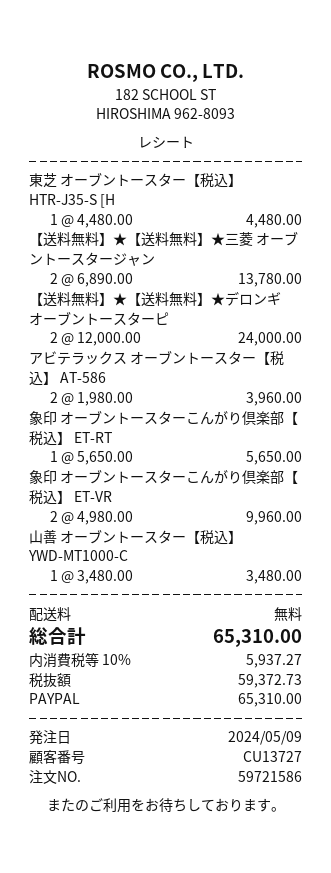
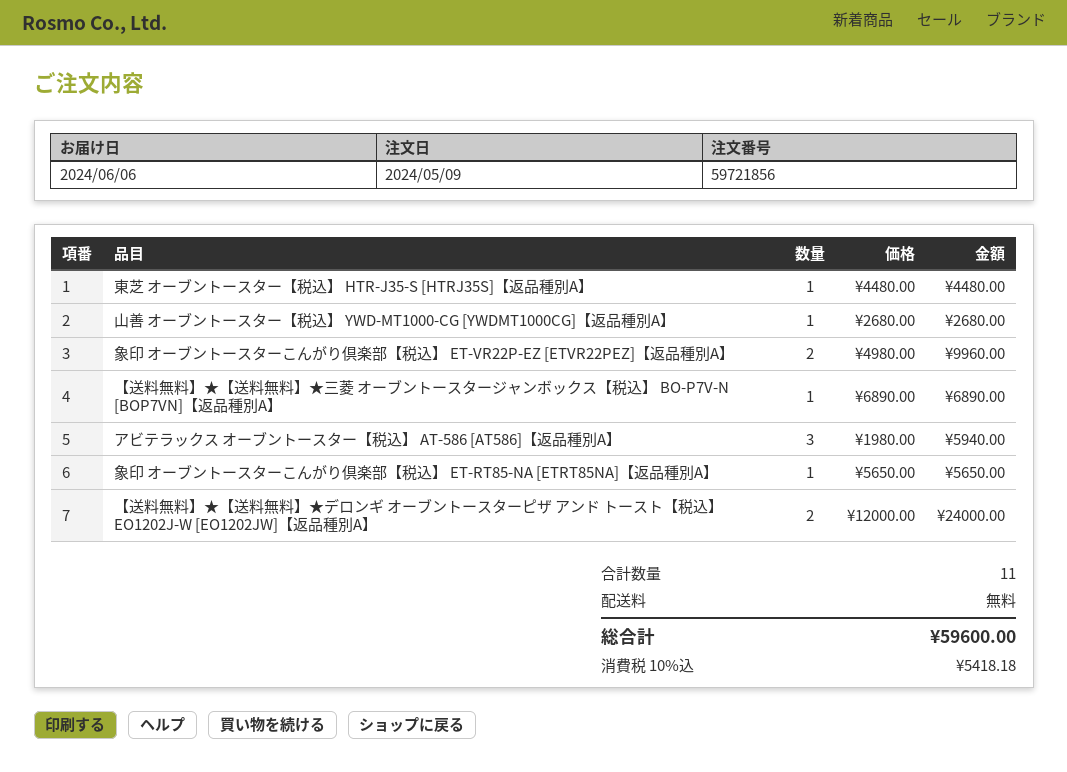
order number: 59721586 -> 59721856
【送料無料】★【送料無料】★三菱 オーブントースタージャン: 2 x 6890.00 = 13780.00 -> 1 x 6890.00 = 6890.00
アビテラックス オーブントースター【税込】 AT-586: 2 x 1980.00 = 3960.00 -> 3 x 1980.00 = 5940.00
山善 オーブントースター【税込】 YWD-MT1000-C: 1 x 3480.00 = 3480.00 -> 1 x 2680.00 = 2680.00
tax: 10% = 5937.27 -> 10% = 5418.18
total: 65310.00 -> 59600.00

